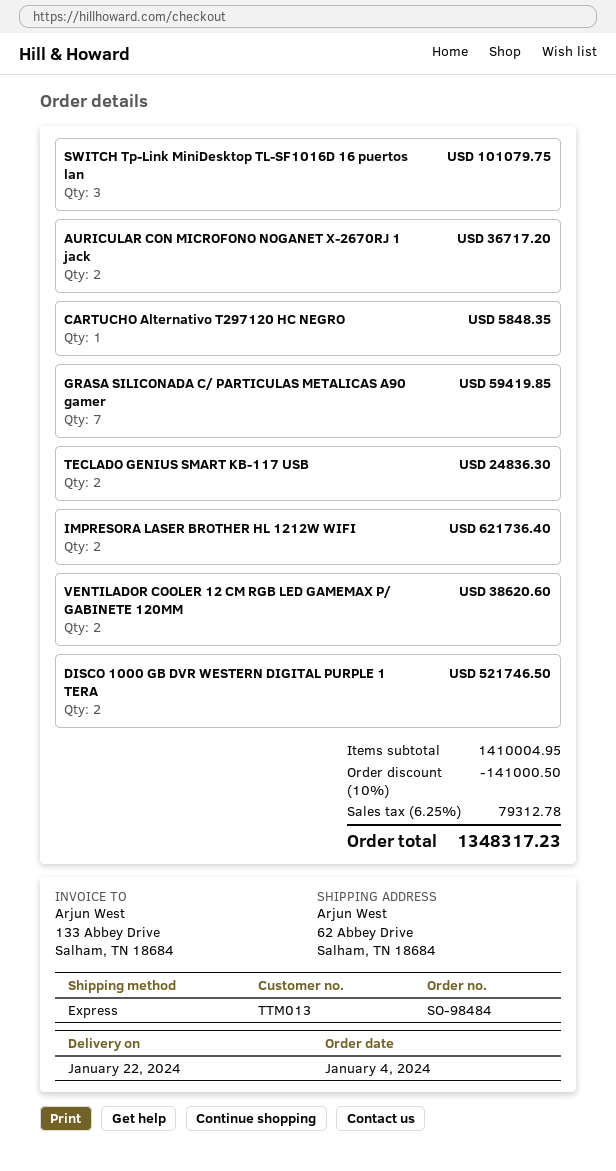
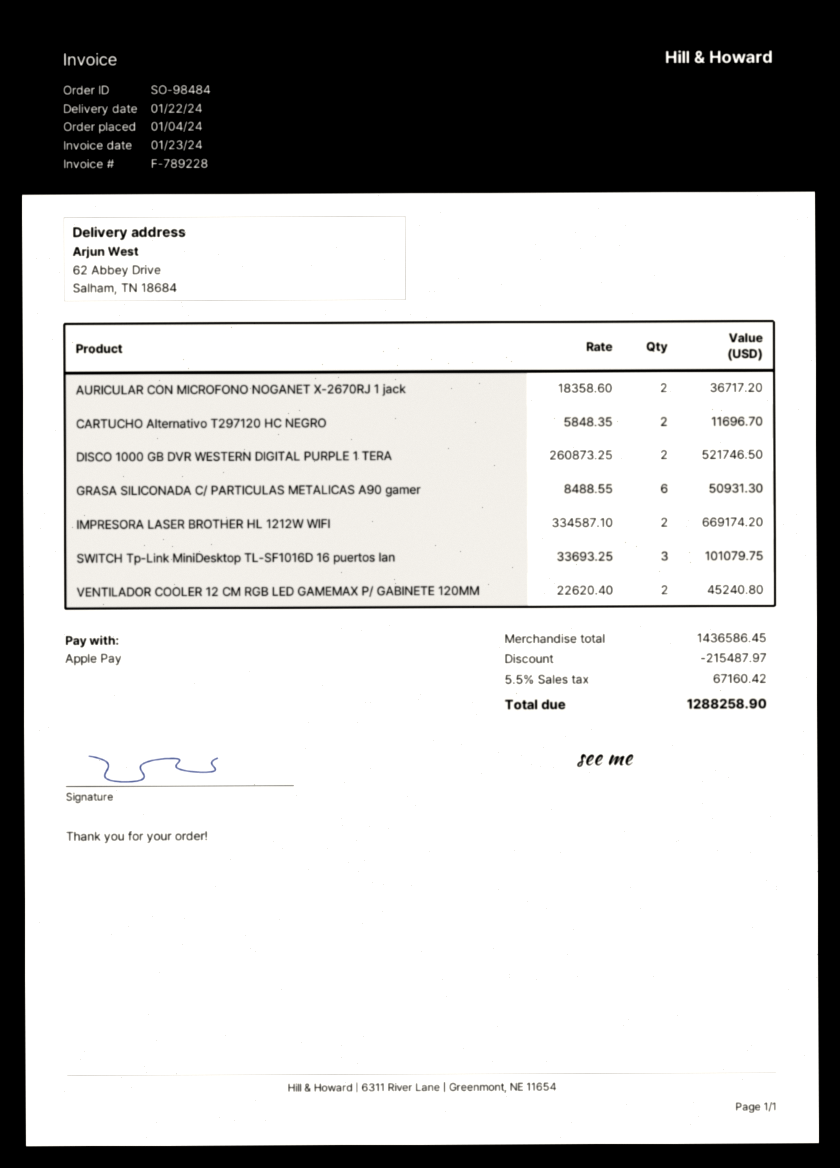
CARTUCHO Alternativo T297120 HC NEGRO: 1 for 5848.35 -> 2 for 11696.70
GRASA SILICONADA C/ PARTICULAS METALICAS A90 gamer: 7 for 59419.85 -> 6 for 50931.30
TECLADO GENIUS SMART KB-117 USB: 2 for 24836.30 -> none
IMPRESORA LASER BROTHER HL 1212W WIFI: 2 for 621736.40 -> 2 for 669174.20
VENTILADOR COOLER 12 CM RGB LED GAMEMAX P/ GABINETE 120MM: 2 for 38620.60 -> 2 for 45240.80
subtotal: 1410004.95 -> 1436586.45
discount: 141000.50 -> 215487.97
tax: 6.25% = 79312.78 -> 5.5% = 67160.42
total: 1348317.23 -> 1288258.90

